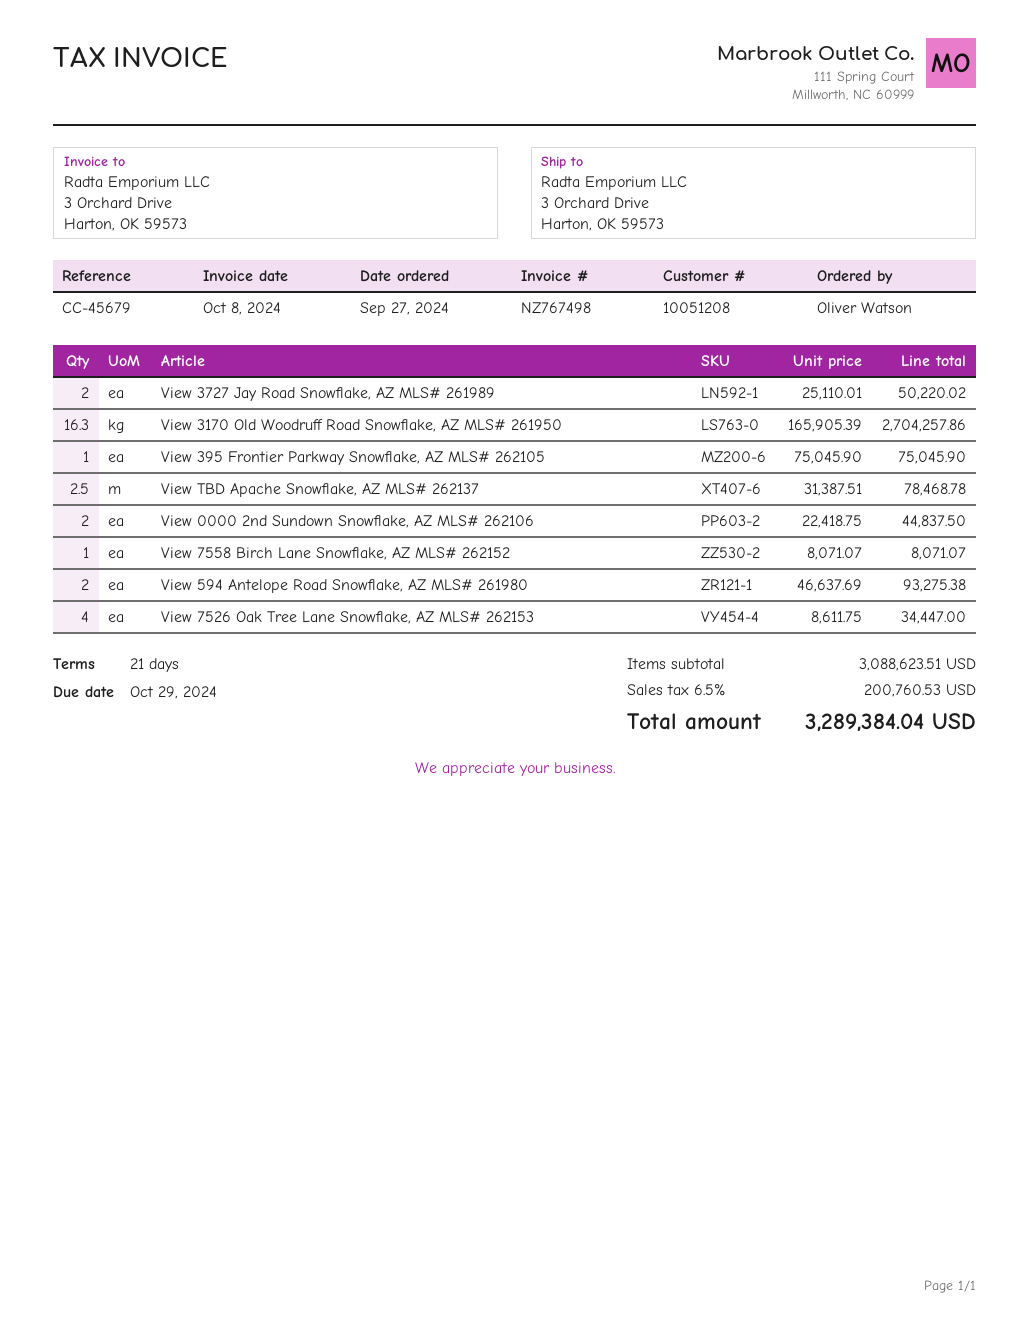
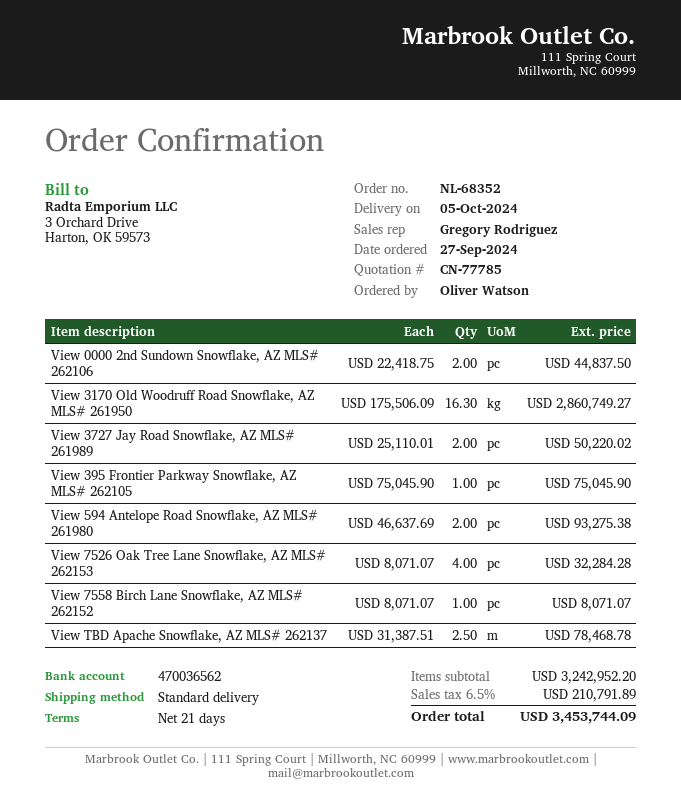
View 3170 Old Woodruff Road Snowflake, AZ MLS# 261950: 16.3 x 165905.39 = 2704257.86 -> 16.3 x 175506.09 = 2860749.27
View 7526 Oak Tree Lane Snowflake, AZ MLS# 262153: 4 x 8611.75 = 34447.00 -> 4 x 8071.07 = 32284.28
subtotal: 3088623.51 -> 3242952.20
tax: 6.5% = 200760.53 -> 6.5% = 210791.89
total: 3289384.04 -> 3453744.09

